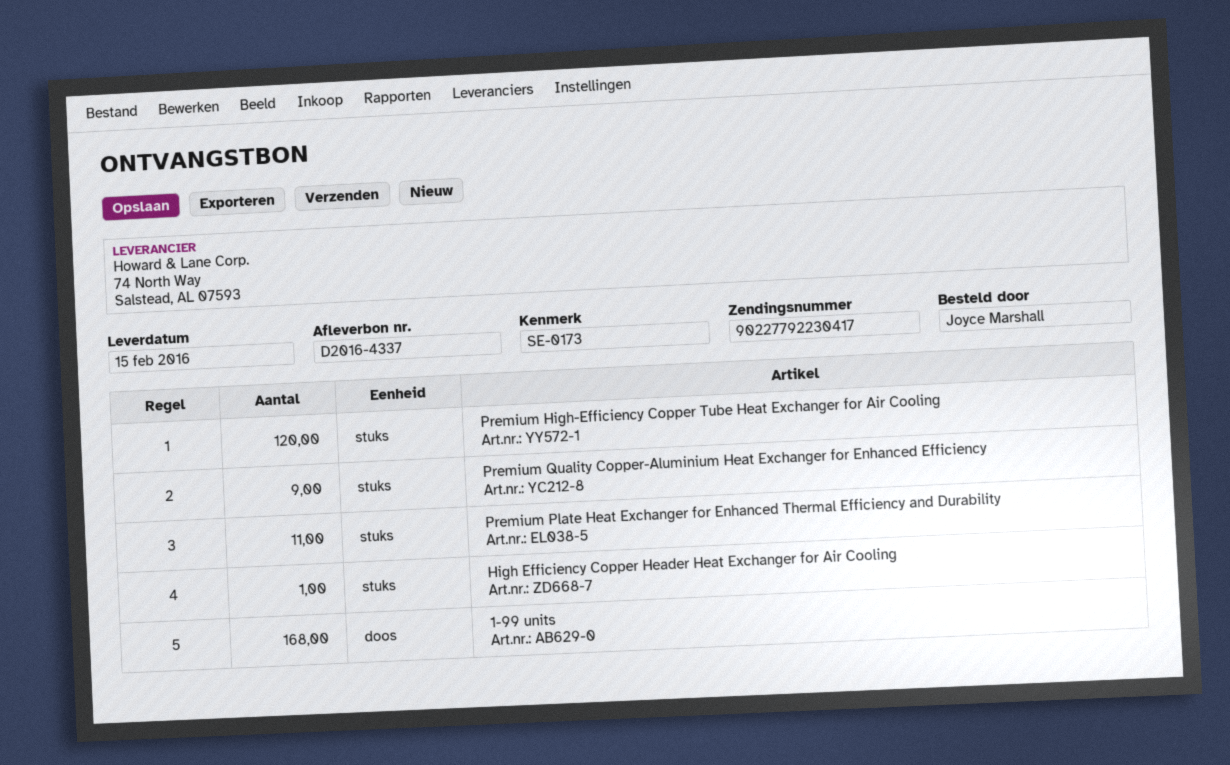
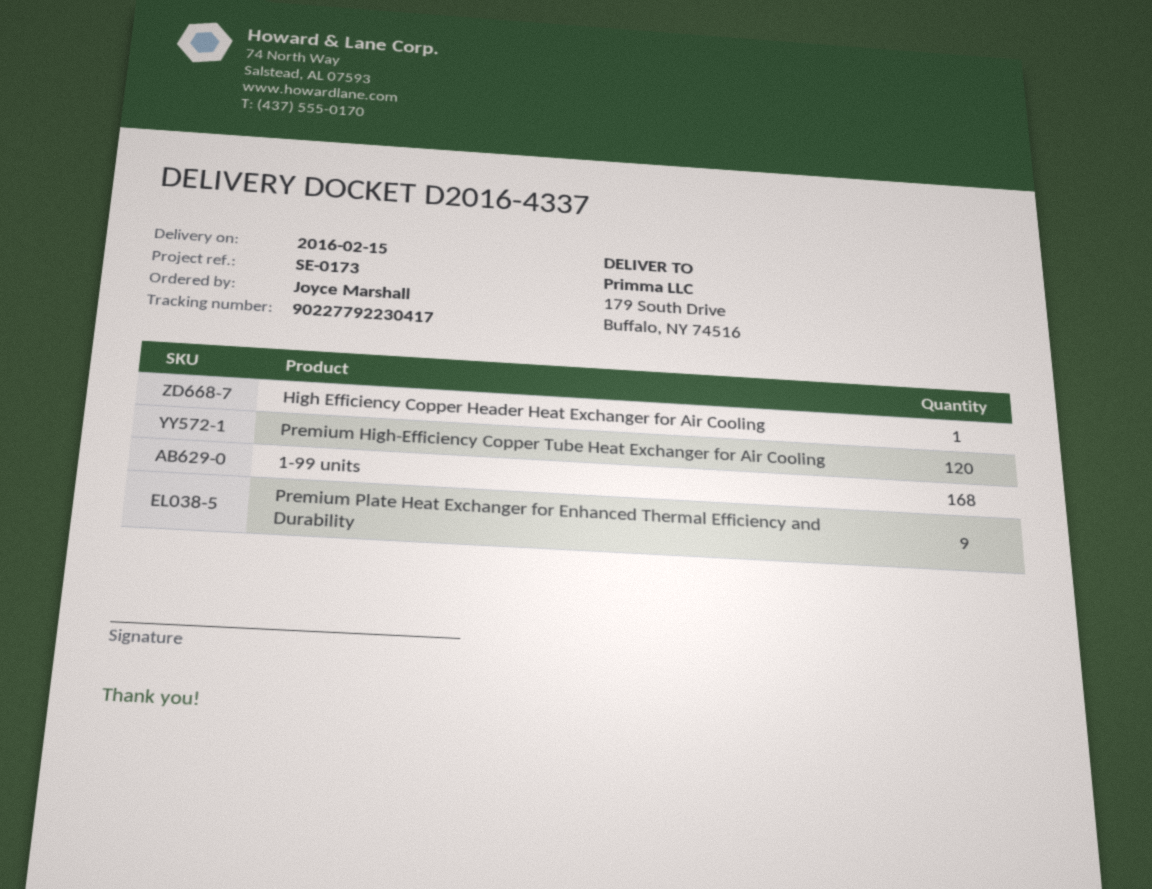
Premium Quality Copper-Aluminium Heat Exchanger for Enhanced Efficiency: 9 -> none
Premium Plate Heat Exchanger for Enhanced Thermal Efficiency and Durability: 11 -> 9

